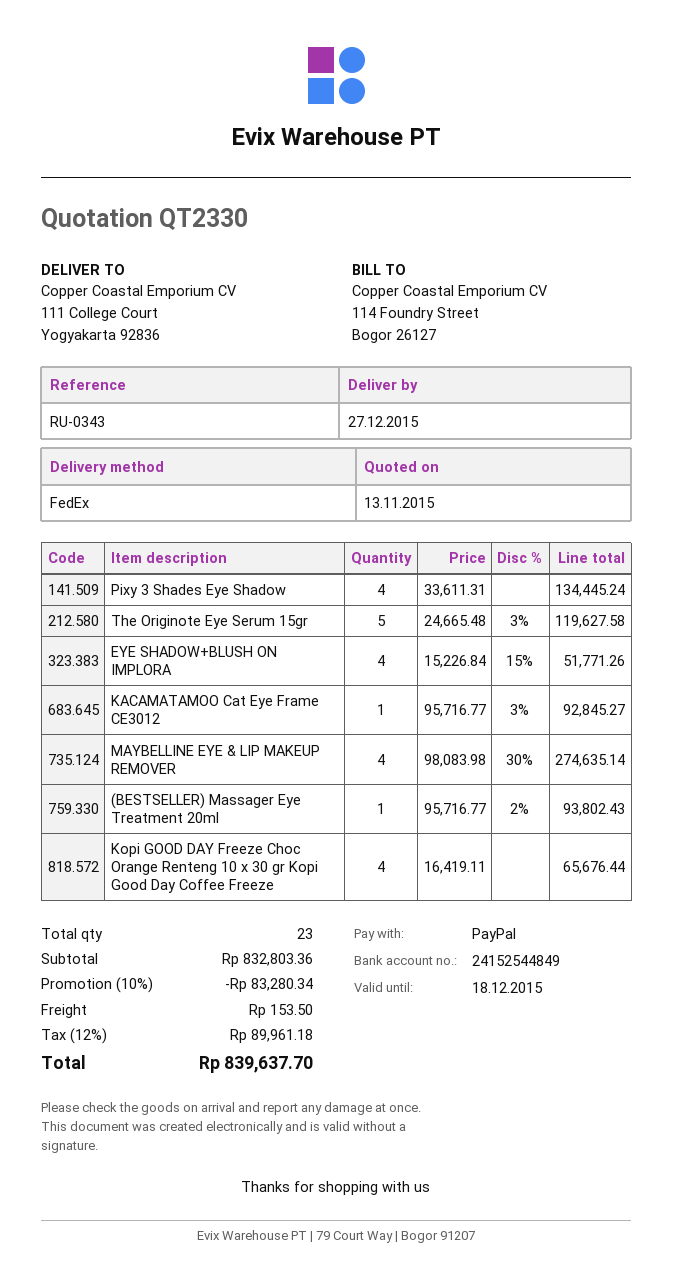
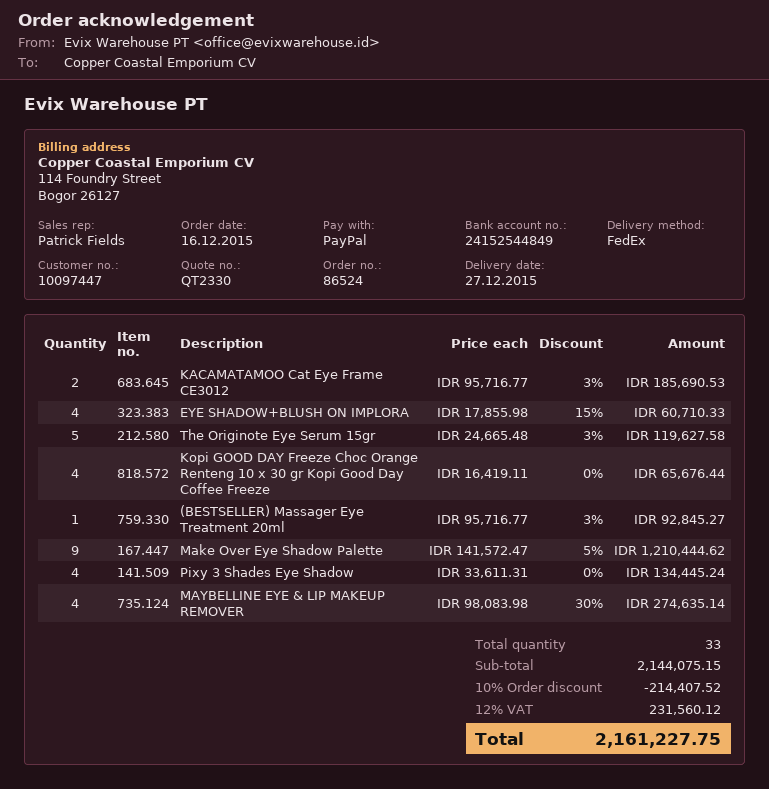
EYE SHADOW+BLUSH ON IMPLORA: 4 x 15226.84 - 15% = 51771.26 -> 4 x 17855.98 - 15% = 60710.33
KACAMATAMOO Cat Eye Frame CE3012: 1 x 95716.77 - 3% = 92845.27 -> 2 x 95716.77 - 3% = 185690.53
(BESTSELLER) Massager Eye Treatment 20ml: 1 x 95716.77 - 2% = 93802.43 -> 1 x 95716.77 - 3% = 92845.27
Make Over Eye Shadow Palette: none -> 9 x 141572.47 - 5% = 1210444.62
total quantity: 23 -> 33
subtotal: 832803.36 -> 2144075.15
discount: 10% = 83280.34 -> 10% = 214407.52
shipping: 153.50 -> none
tax: 12% = 89961.18 -> 12% = 231560.12
total: 839637.70 -> 2161227.75

